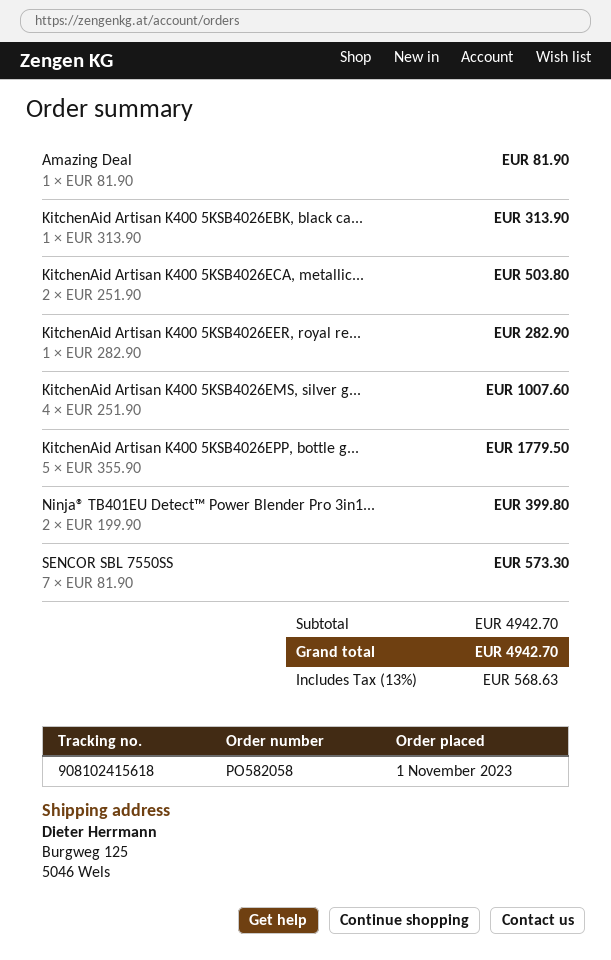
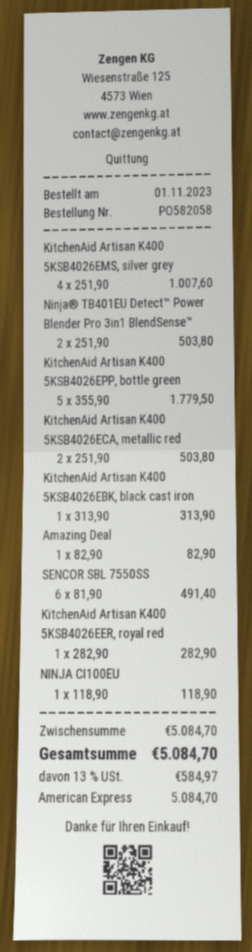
Amazing Deal: 1 x 81.90 = 81.90 -> 1 x 82.90 = 82.90
Ninja® TB401EU Detect™ Power Blender Pro 3in1...: 2 x 199.90 = 399.80 -> 2 x 251.90 = 503.80
SENCOR SBL 7550SS: 7 x 81.90 = 573.30 -> 6 x 81.90 = 491.40
NINJA CI100EU: none -> 1 x 118.90 = 118.90
subtotal: 4942.70 -> 5084.70
tax: 13% = 568.63 -> 13% = 584.97
total: 4942.70 -> 5084.70

